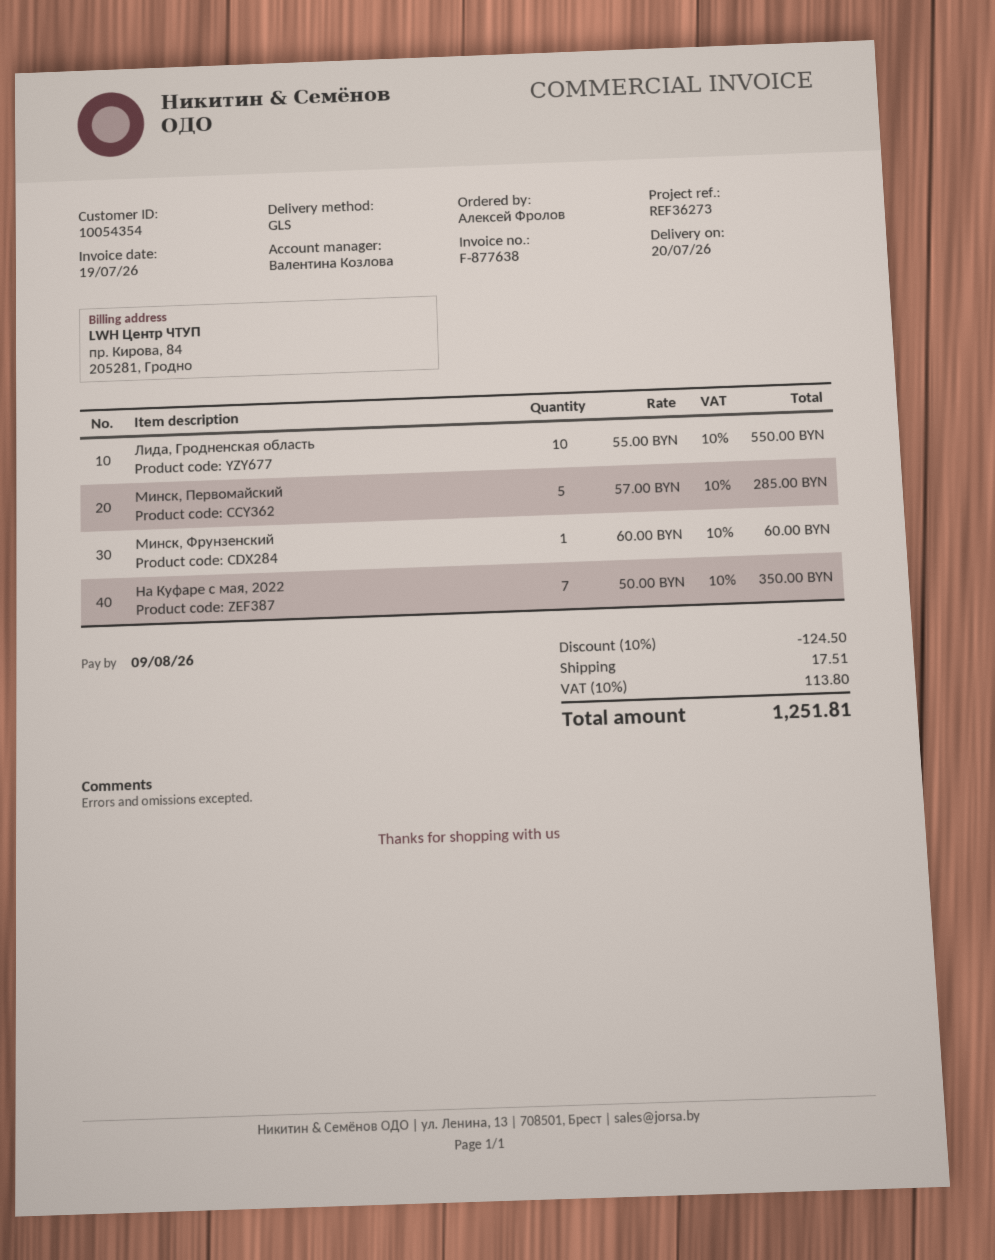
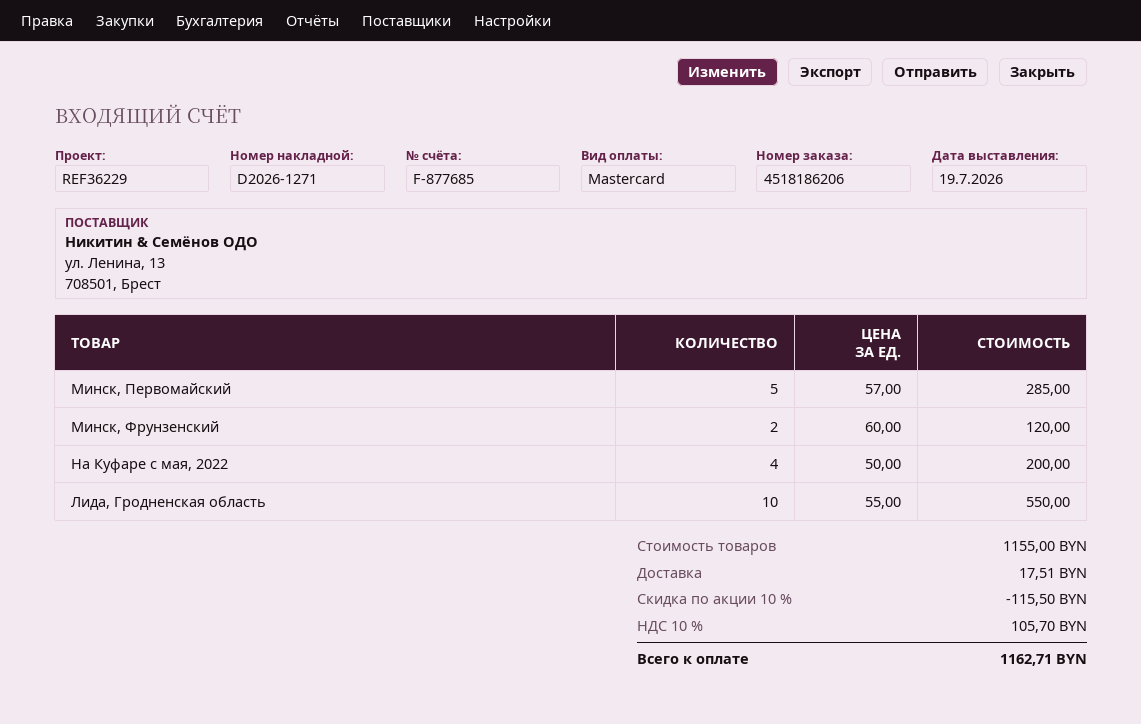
invoice number: F-877638 -> F-877685
reference: REF36273 -> REF36229
Минск, Фрунзенский: 1 x 60.00 = 60.00 -> 2 x 60.00 = 120.00
На Куфаре с мая, 2022: 7 x 50.00 = 350.00 -> 4 x 50.00 = 200.00
discount: 10% = 124.50 -> 10% = 115.50
tax: 10% = 113.80 -> 10% = 105.70
total: 1251.81 -> 1162.71

